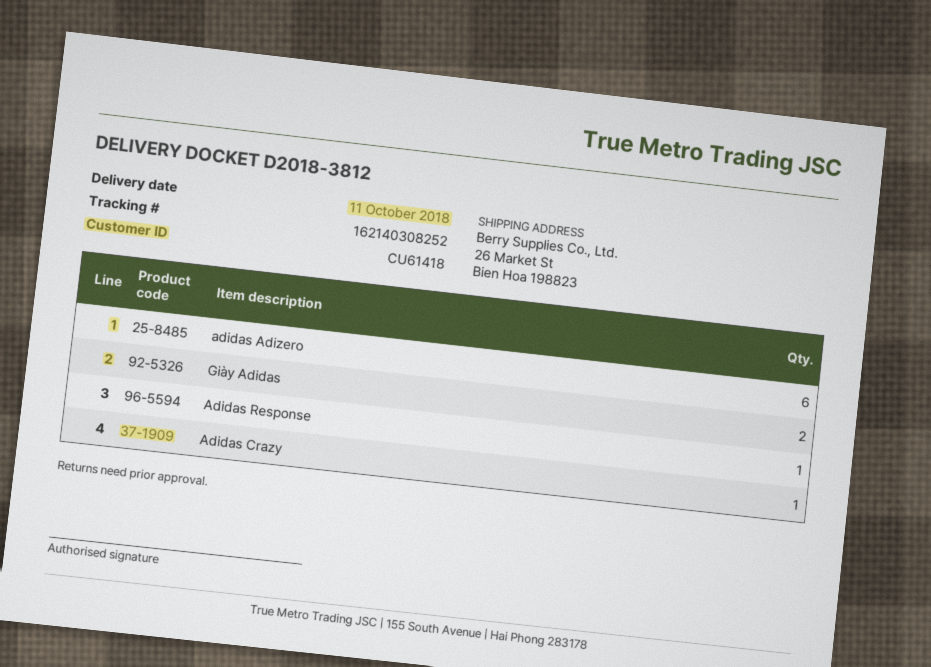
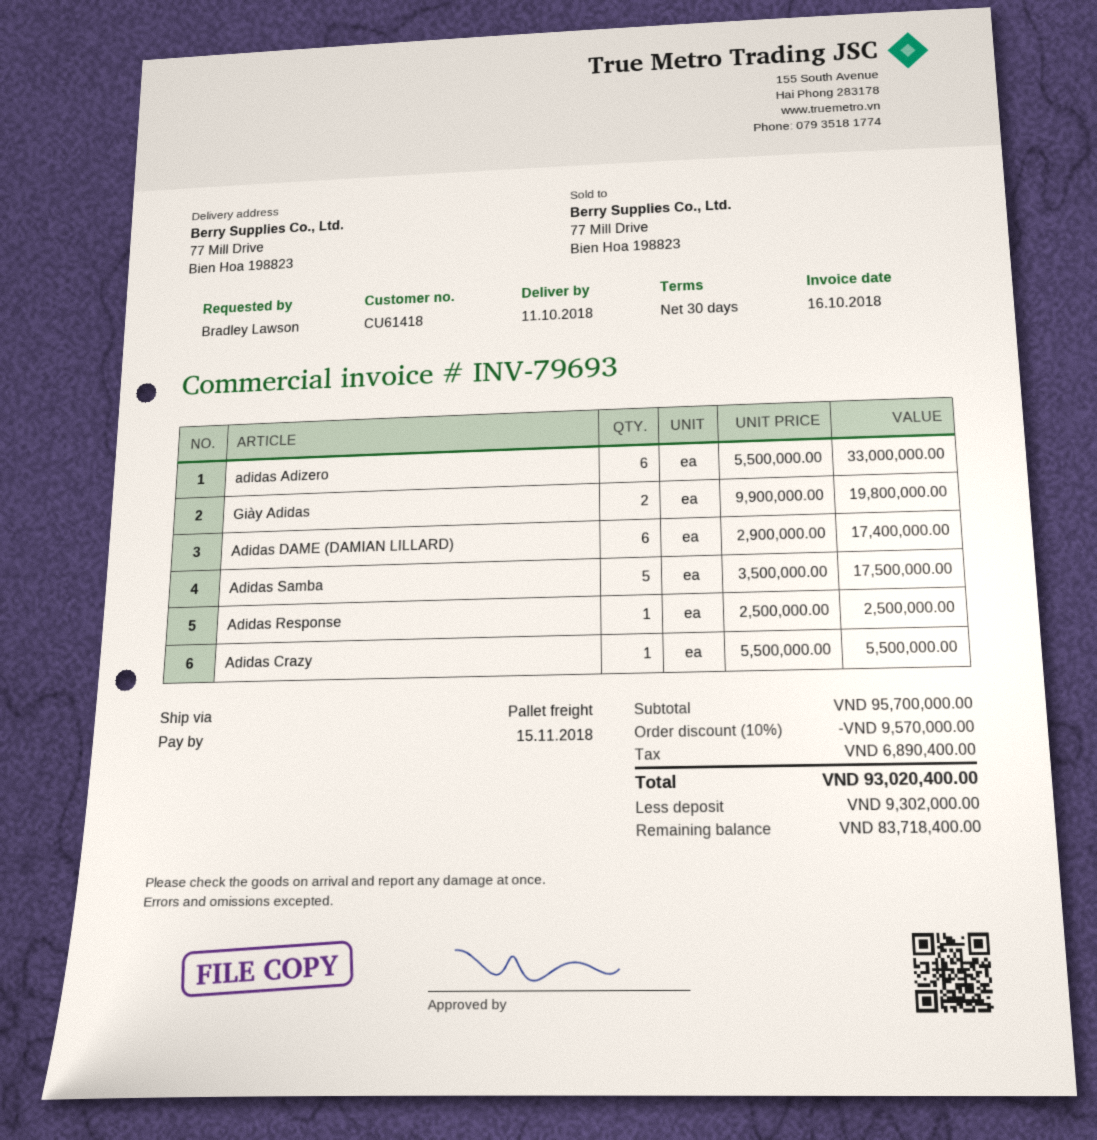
ship to: 26 Market St, Bien Hoa 198823 -> 77 Mill Drive, Bien Hoa 198823
Adidas DAME (DAMIAN LILLARD): none -> 6
Adidas Samba: none -> 5

